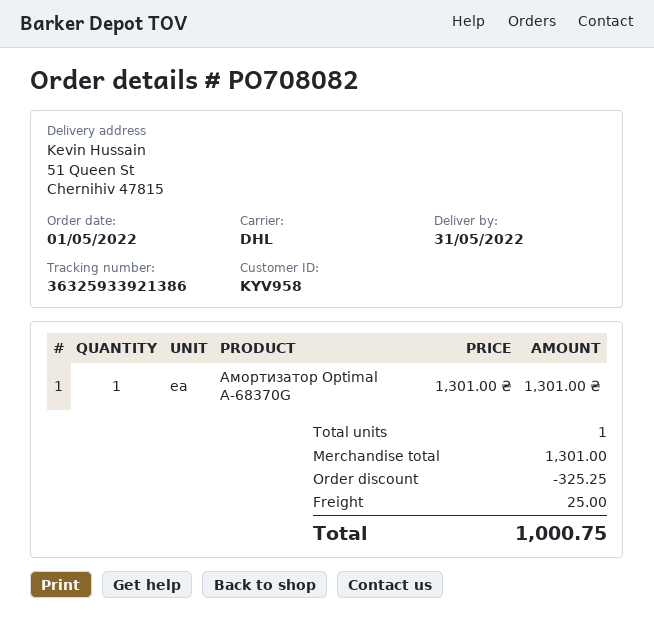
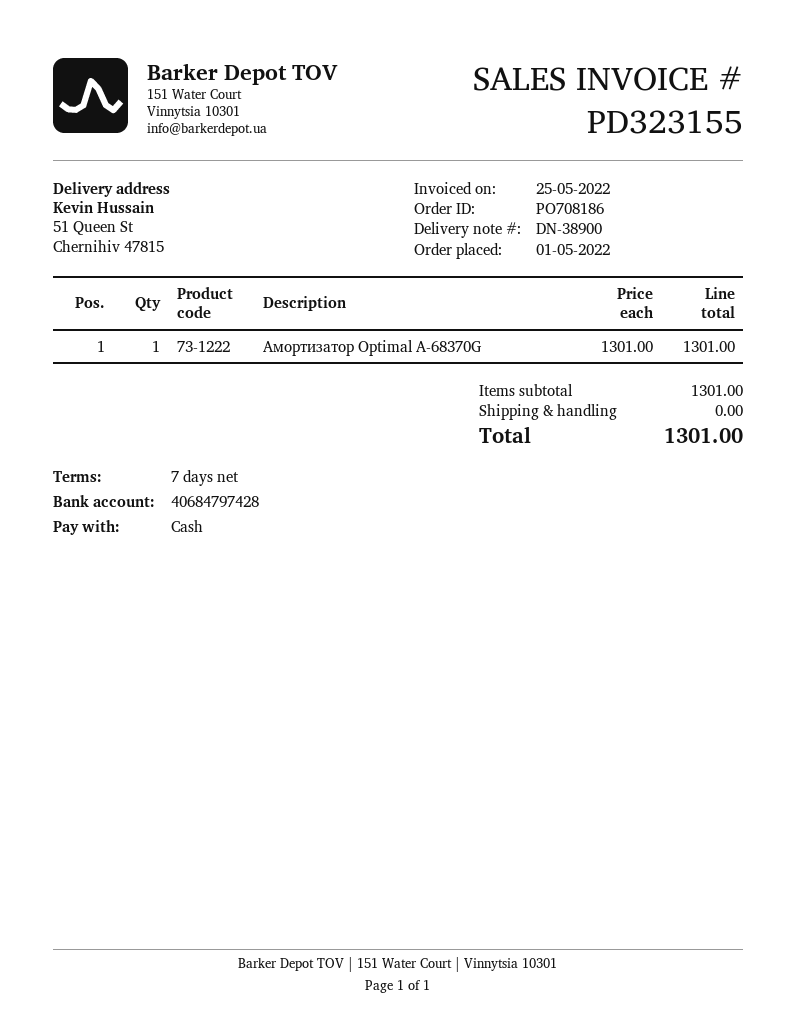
order number: PO708082 -> PO708186
discount: 325.25 -> none
shipping: 25.00 -> 0.00
total: 1000.75 -> 1301.00

